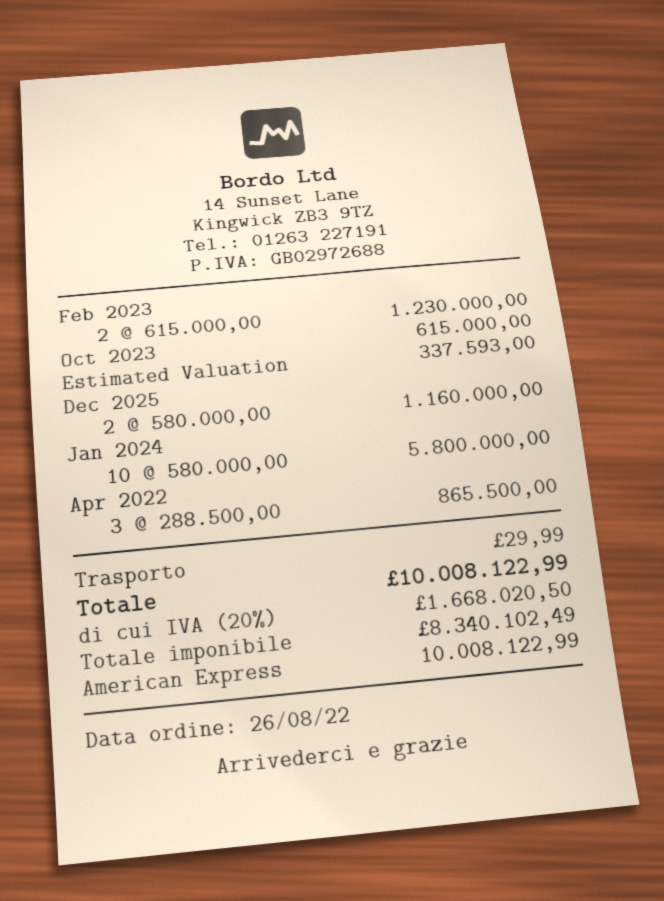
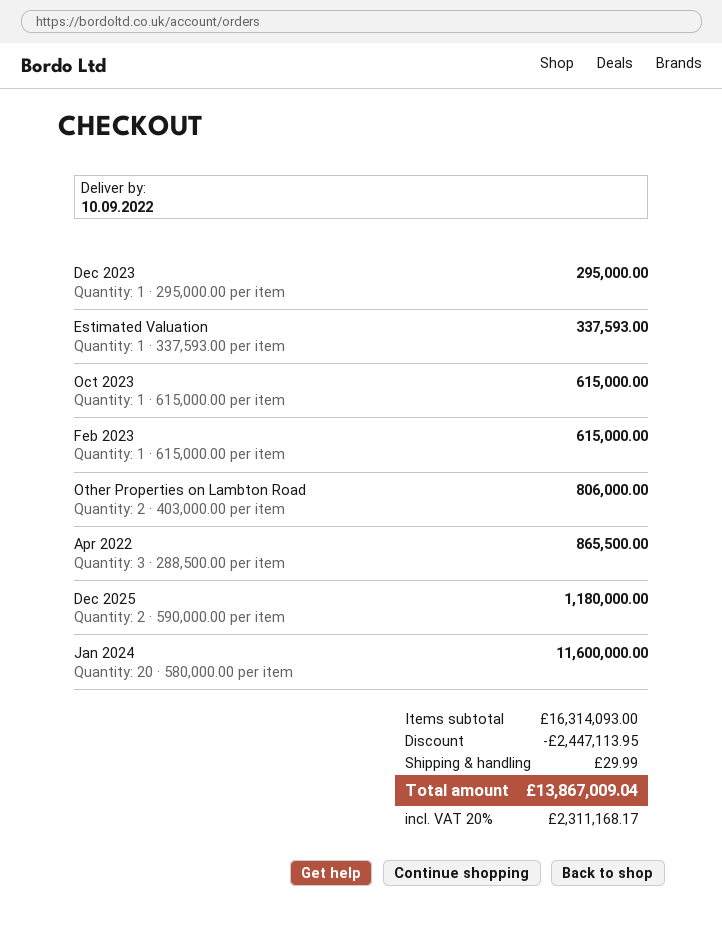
Feb 2023: 2 x 615000.00 = 1230000.00 -> 1 x 615000.00 = 615000.00
Dec 2025: 2 x 580000.00 = 1160000.00 -> 2 x 590000.00 = 1180000.00
Jan 2024: 10 x 580000.00 = 5800000.00 -> 20 x 580000.00 = 11600000.00
Dec 2023: none -> 1 x 295000.00 = 295000.00
Other Properties on Lambton Road: none -> 2 x 403000.00 = 806000.00
discount: none -> 2447113.95
tax: 20% = 1668020.50 -> 20% = 2311168.17
total: 10008122.99 -> 13867009.04

